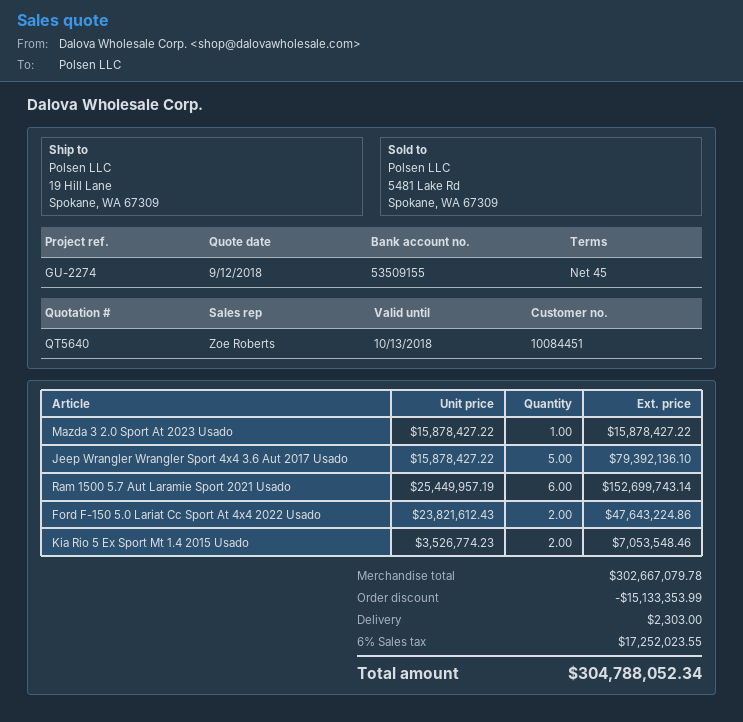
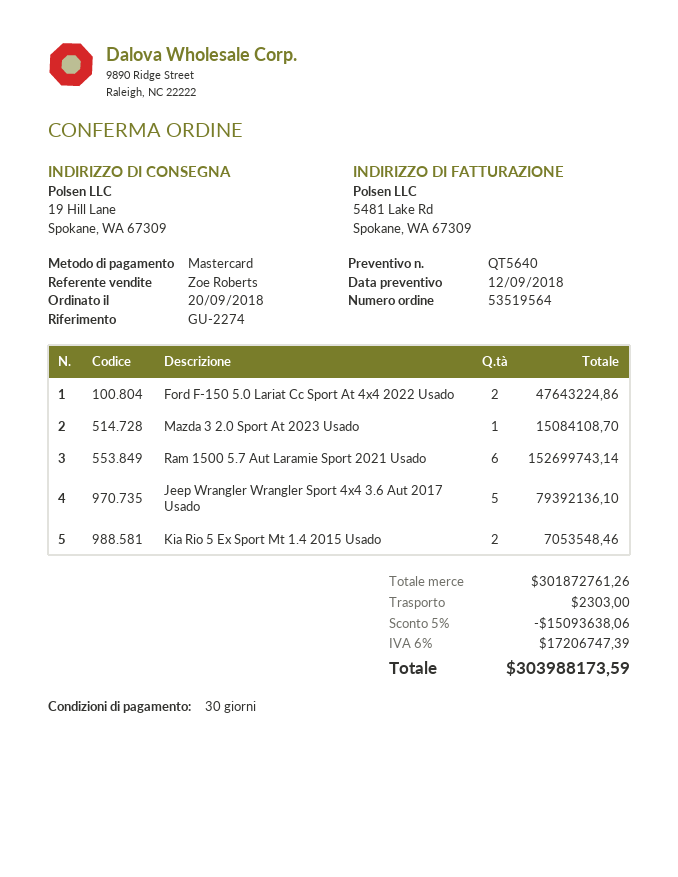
payment terms: 45 days -> 30 days
Mazda 3 2.0 Sport At 2023 Usado: 1 for 15878427.22 -> 1 for 15084108.70
subtotal: 302667079.78 -> 301872761.26
discount: 15133353.99 -> 15093638.06
tax: 6% = 17252023.55 -> 6% = 17206747.39
total: 304788052.34 -> 303988173.59

